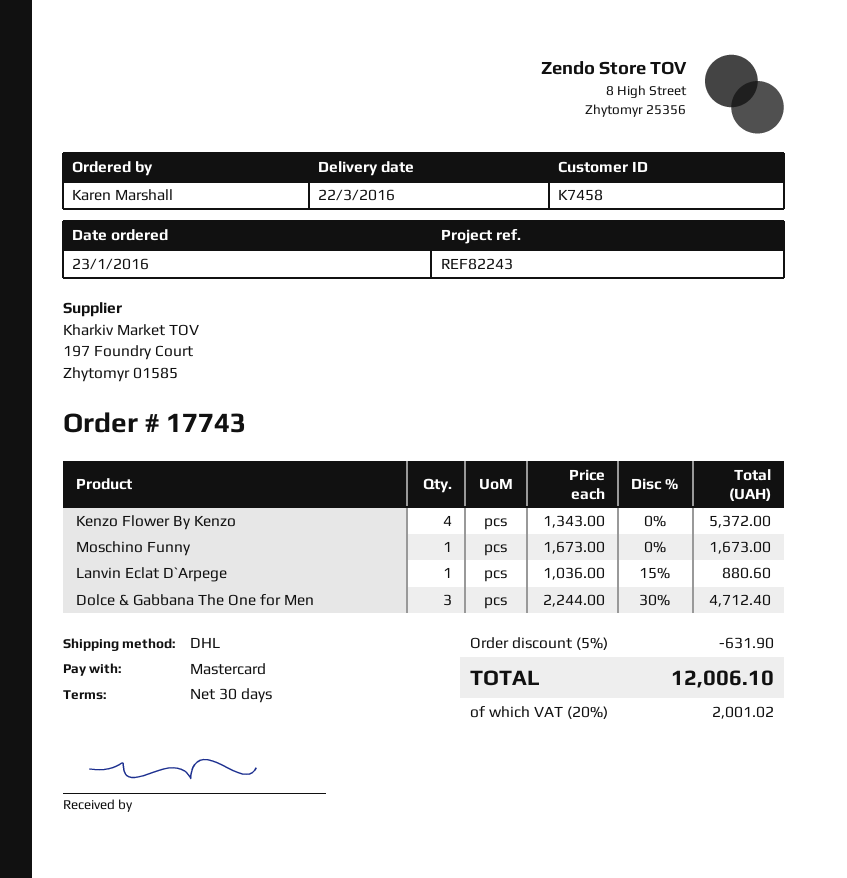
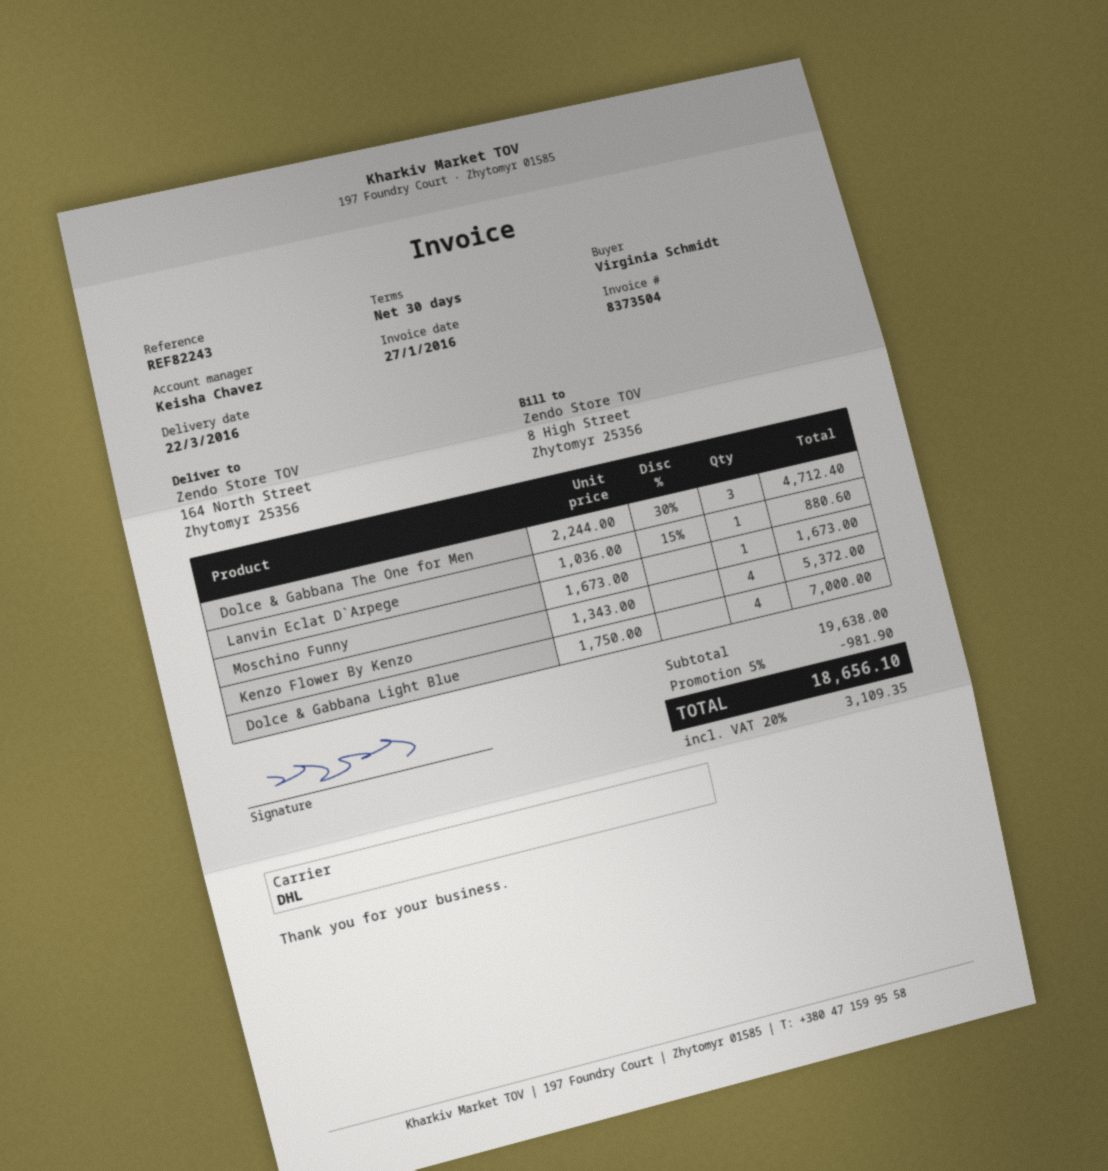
ordered by: Karen Marshall -> Virginia Schmidt
Dolce & Gabbana Light Blue: none -> 4 x 1750.00 = 7000.00
discount: 5% = 631.90 -> 5% = 981.90
tax: 20% = 2001.02 -> 20% = 3109.35
total: 12006.10 -> 18656.10

